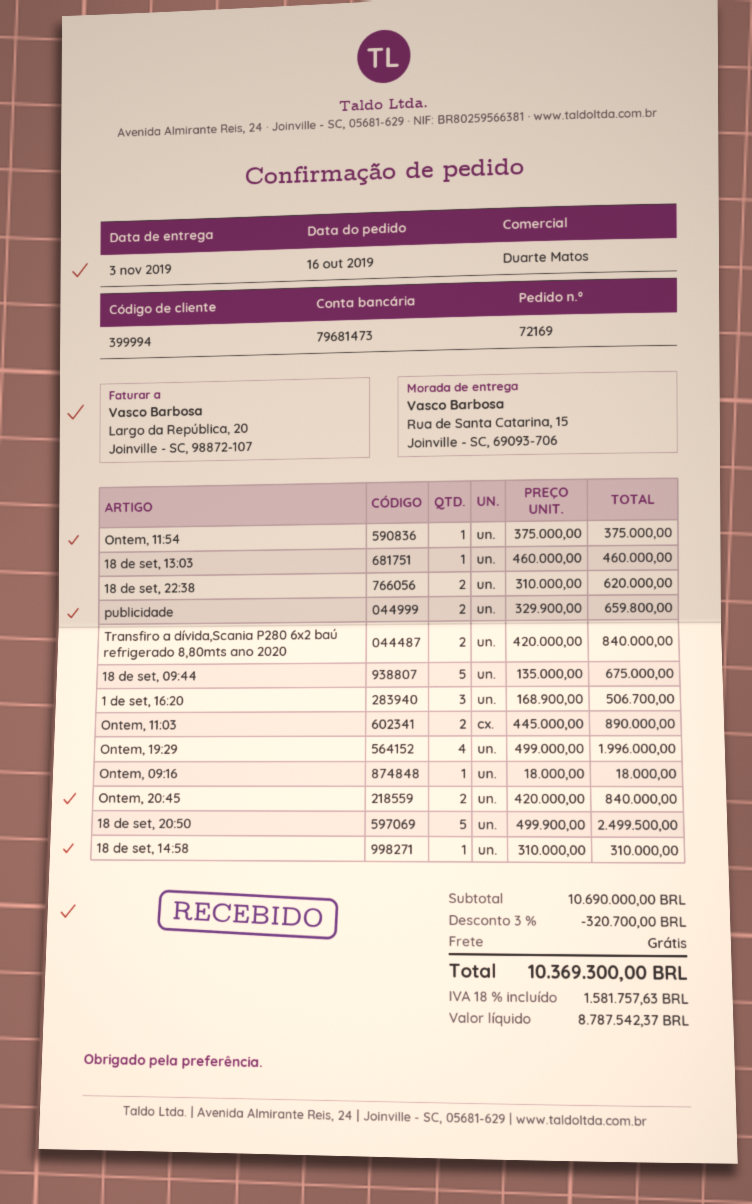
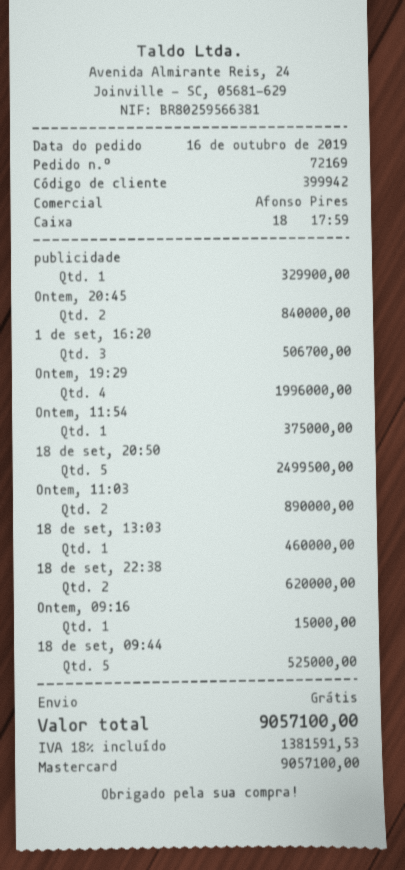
customer number: 399994 -> 399942
sales rep: Duarte Matos -> Afonso Pires
publicidade: 2 for 659800.00 -> 1 for 329900.00
Transfiro a dívida,Scania P280 6x2 baú refrigerado 8,80mts ano 2020: 2 for 840000.00 -> none
18 de set, 09:44: 5 for 675000.00 -> 5 for 525000.00
Ontem, 09:16: 1 for 18000.00 -> 1 for 15000.00
18 de set, 14:58: 1 for 310000.00 -> none
discount: 3% = 320700.00 -> none
tax: 18% = 1581757.63 -> 18% = 1381591.53
total: 10369300.00 -> 9057100.00

